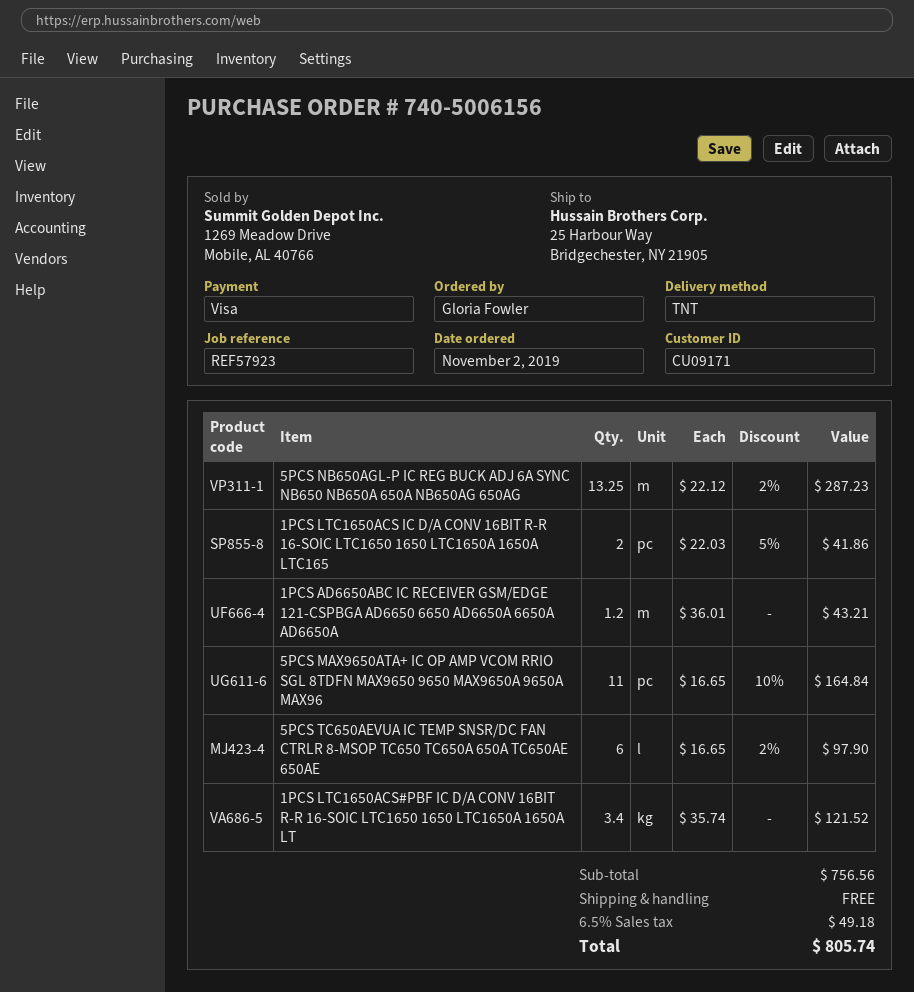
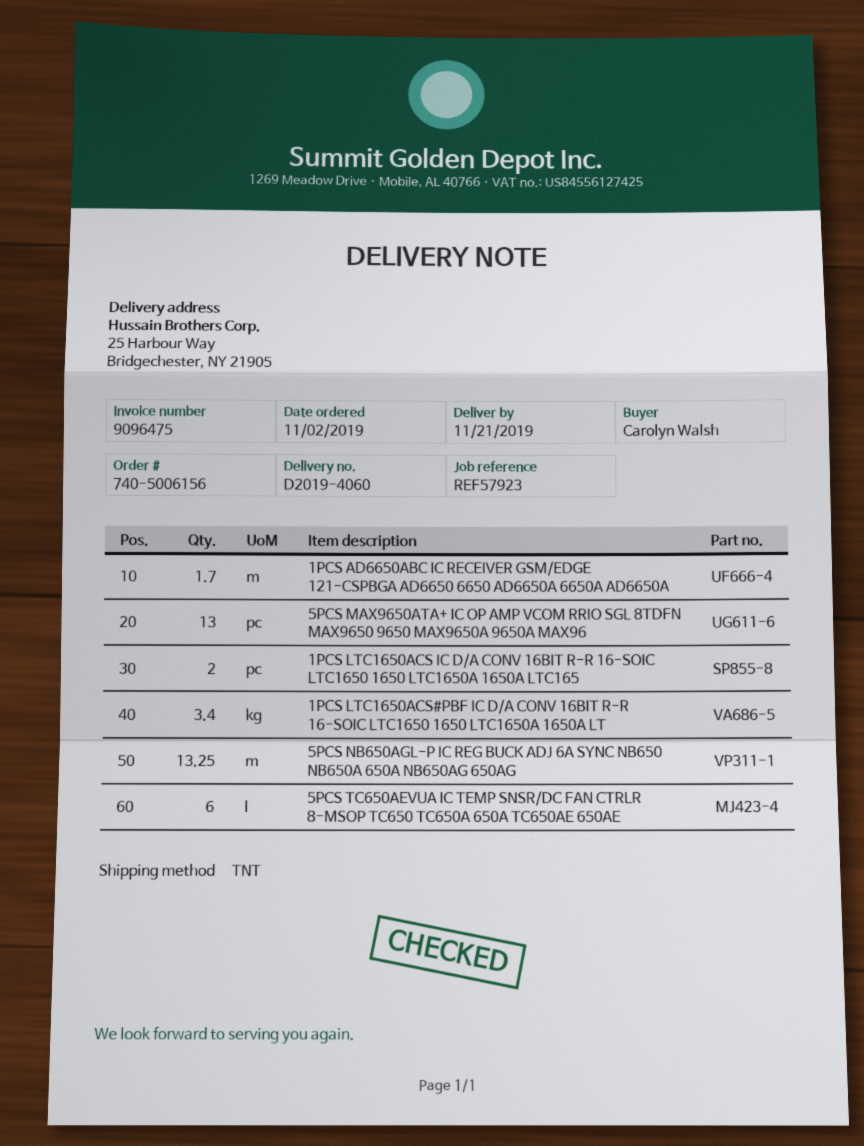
ordered by: Gloria Fowler -> Carolyn Walsh
1PCS AD6650ABC IC RECEIVER GSM/EDGE 121-CSPBGA AD6650 6650 AD6650A 6650A AD6650A: 1.2 -> 1.7
5PCS MAX9650ATA+ IC OP AMP VCOM RRIO SGL 8TDFN MAX9650 9650 MAX9650A 9650A MAX96: 11 -> 13

